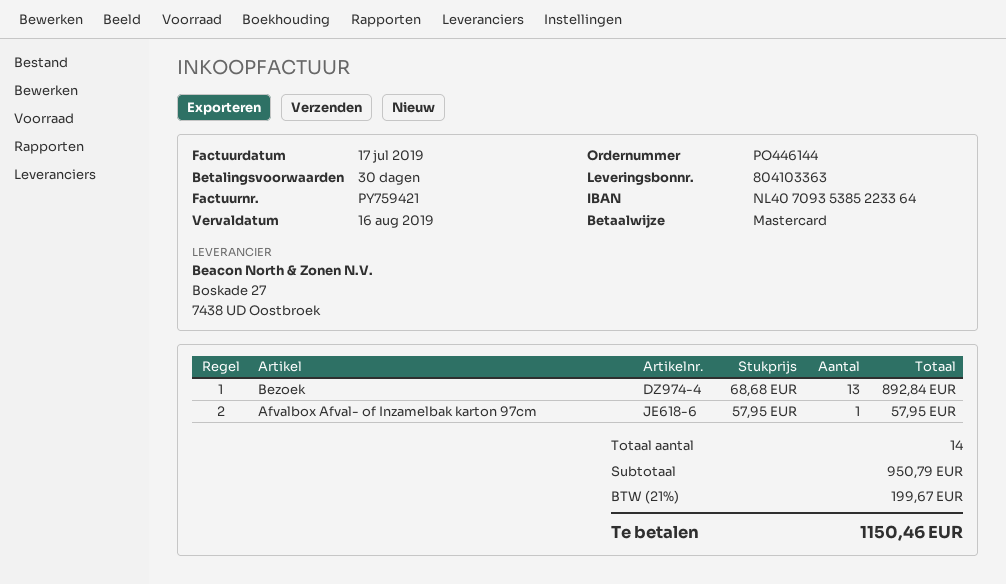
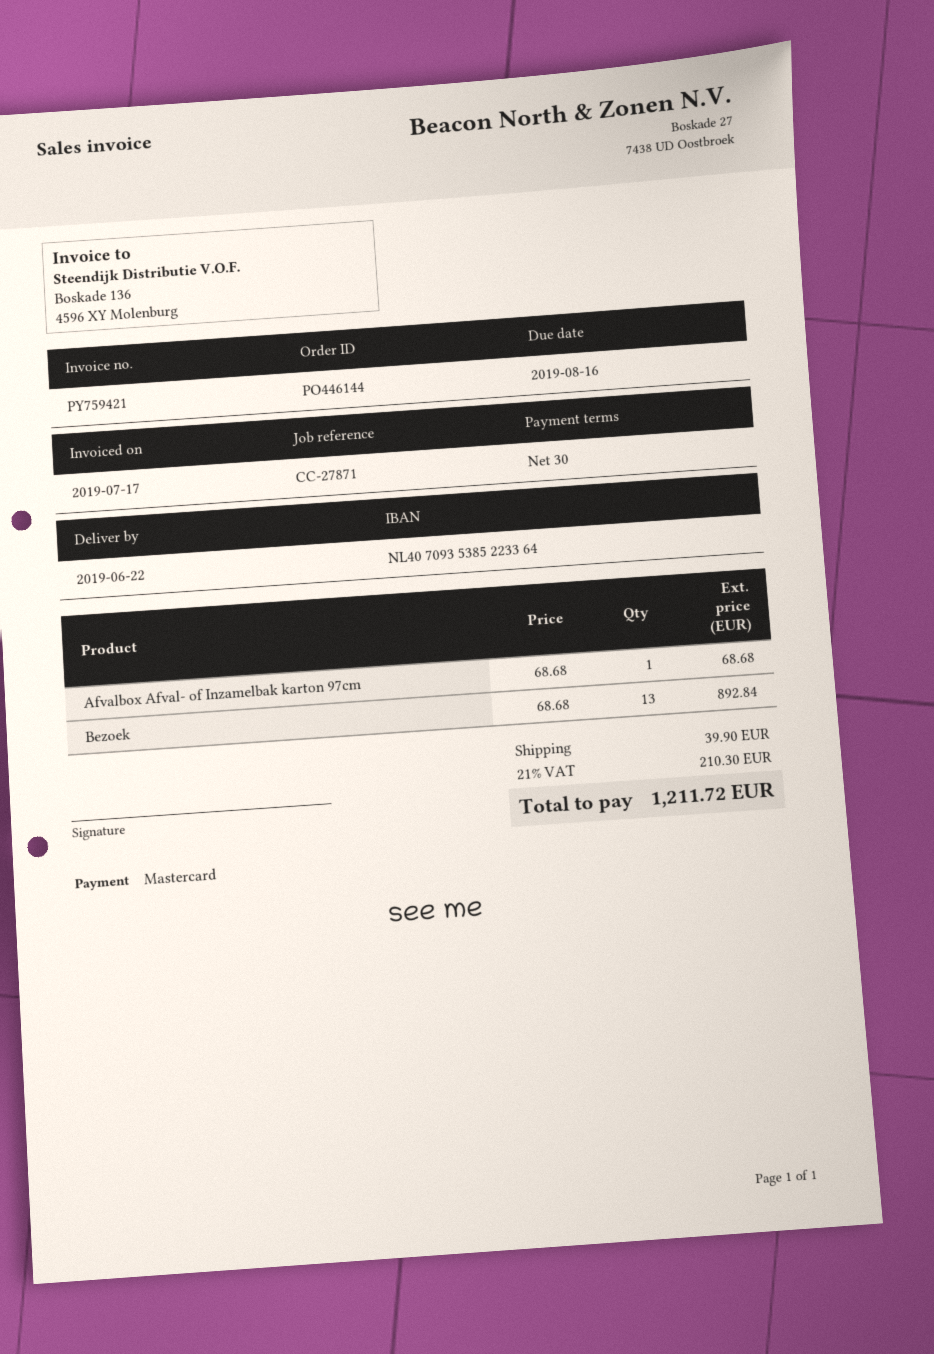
Afvalbox Afval- of Inzamelbak karton 97cm: 1 x 57.95 = 57.95 -> 1 x 68.68 = 68.68
shipping: none -> 39.90
tax: 21% = 199.67 -> 21% = 210.30
total: 1150.46 -> 1211.72

